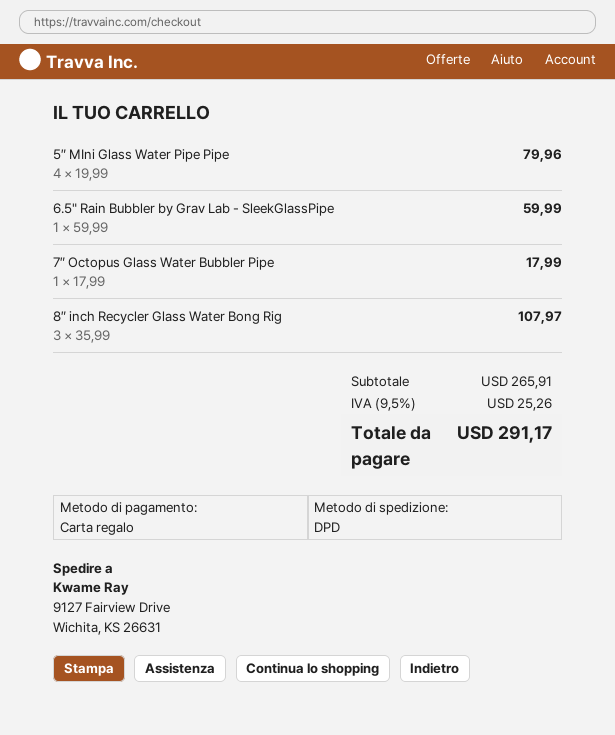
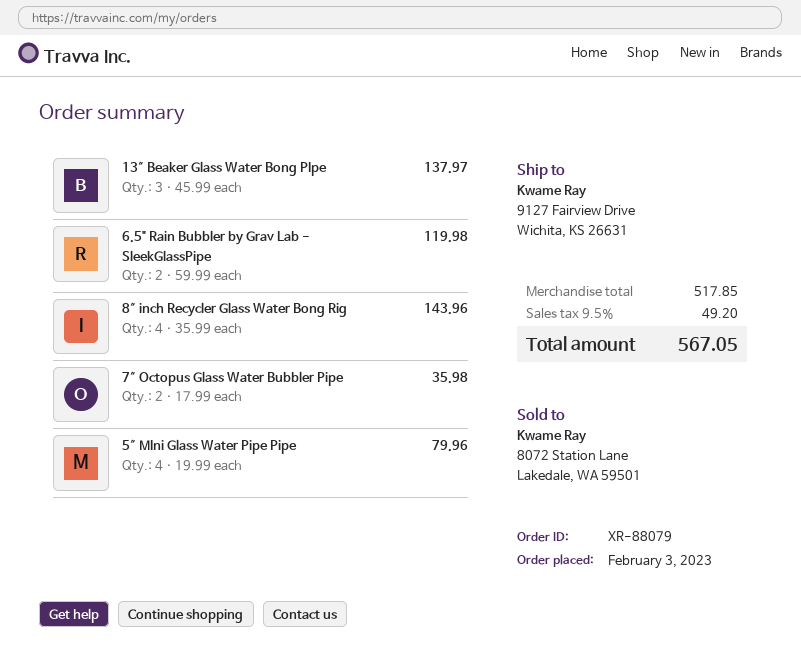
6.5" Rain Bubbler by Grav Lab - SleekGlassPipe: 1 x 59.99 = 59.99 -> 2 x 59.99 = 119.98
7″ Octopus Glass Water Bubbler Pipe: 1 x 17.99 = 17.99 -> 2 x 17.99 = 35.98
8″ inch Recycler Glass Water Bong Rig: 3 x 35.99 = 107.97 -> 4 x 35.99 = 143.96
13″ Beaker Glass Water Bong PIpe: none -> 3 x 45.99 = 137.97
subtotal: 265.91 -> 517.85
tax: 9.5% = 25.26 -> 9.5% = 49.20
total: 291.17 -> 567.05

